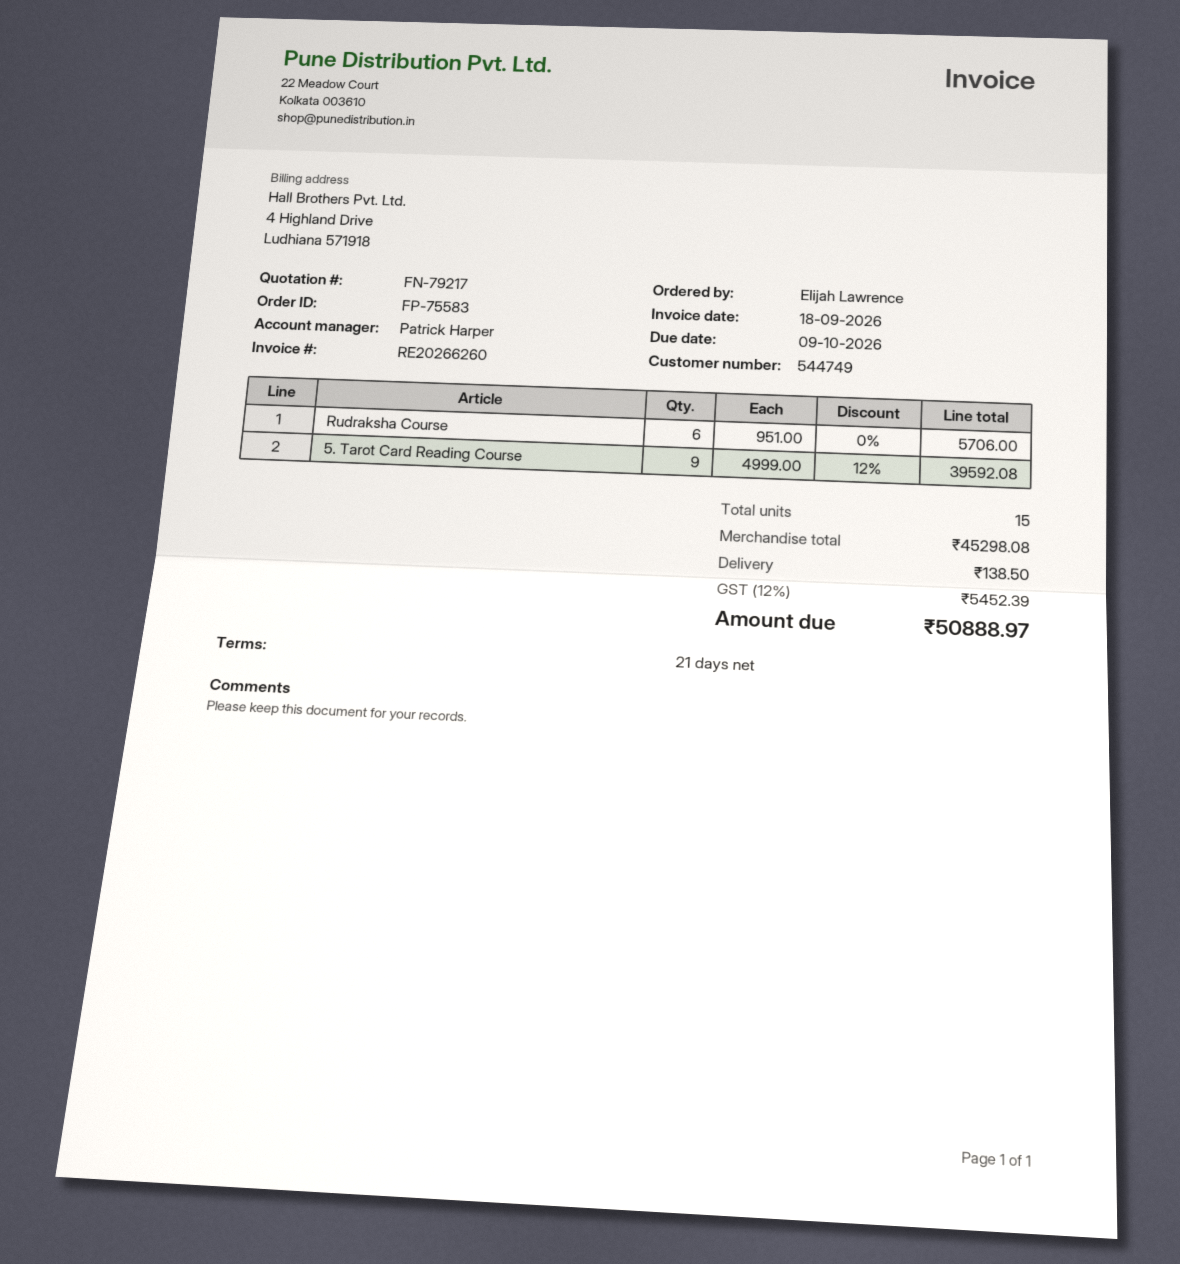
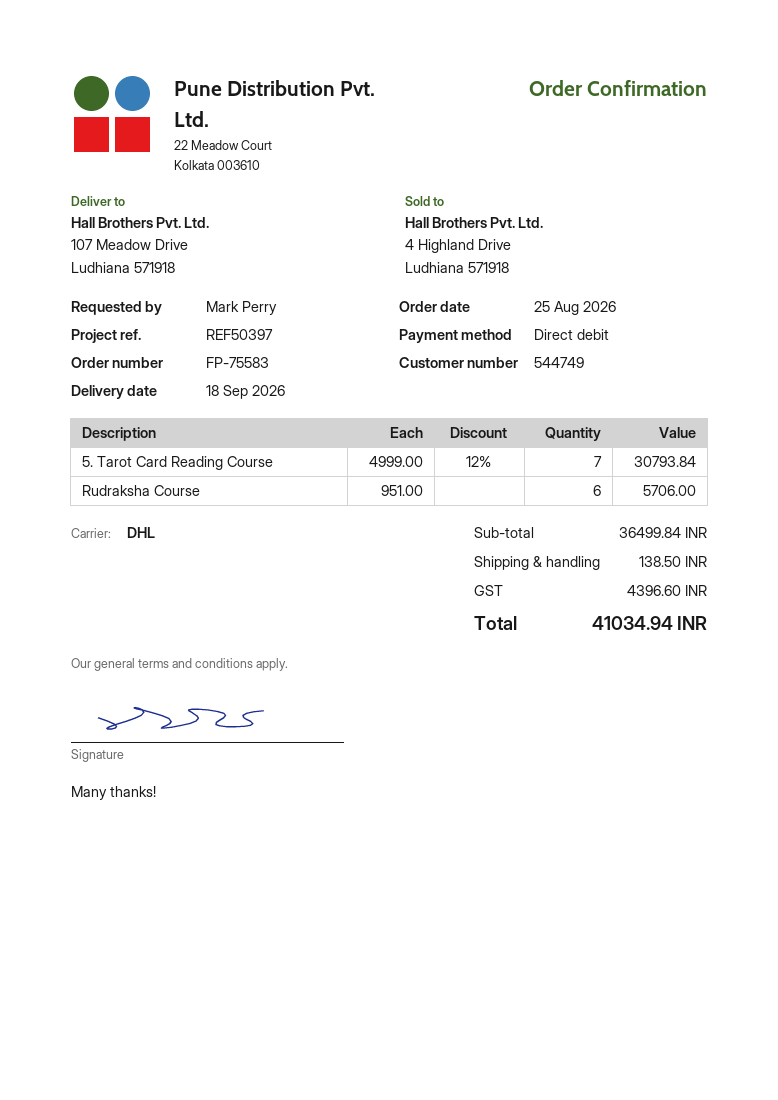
ordered by: Elijah Lawrence -> Mark Perry
5. Tarot Card Reading Course: 9 x 4999.00 - 12% = 39592.08 -> 7 x 4999.00 - 12% = 30793.84
subtotal: 45298.08 -> 36499.84
tax: 5452.39 -> 4396.60
total: 50888.97 -> 41034.94

